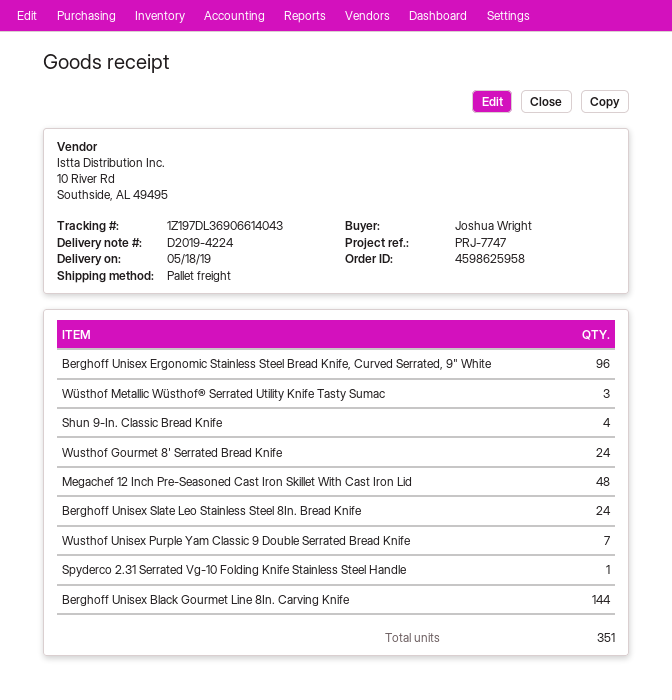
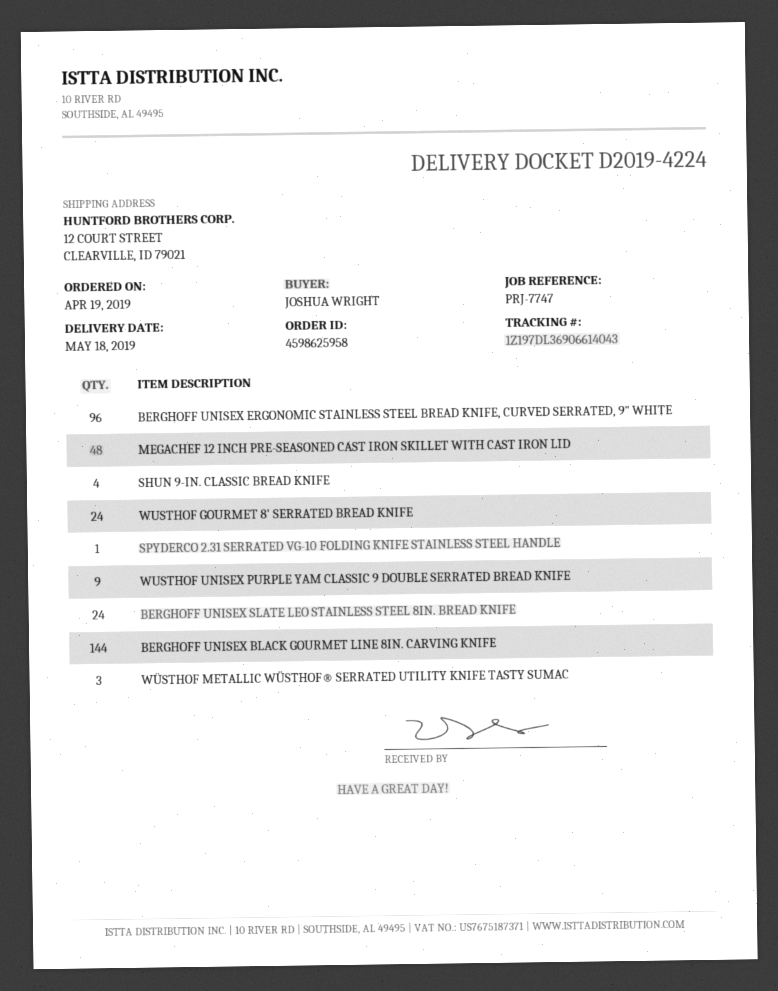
Wusthof Unisex Purple Yam Classic 9 Double Serrated Bread Knife: 7 -> 9

